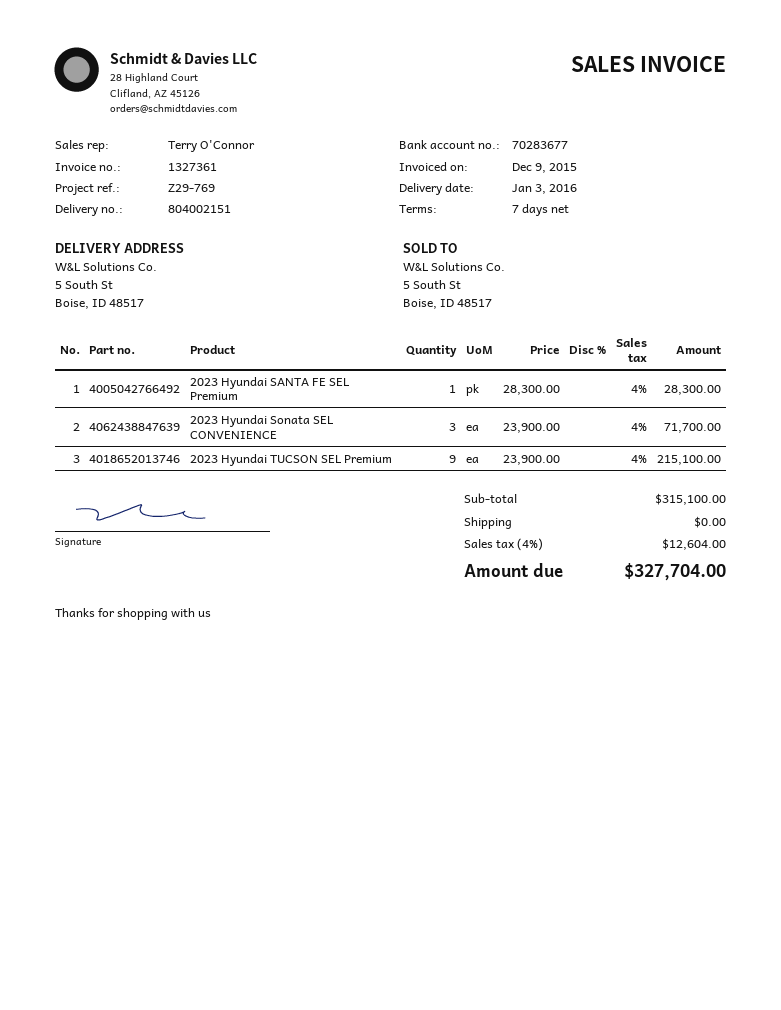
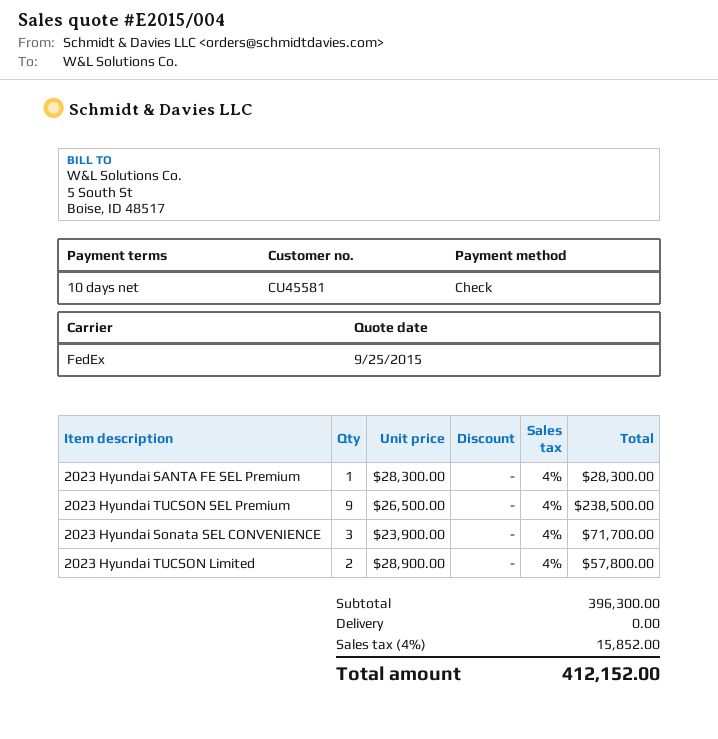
payment terms: 7 days -> 10 days
2023 Hyundai TUCSON SEL Premium: 9 x 23900.00 = 215100.00 -> 9 x 26500.00 = 238500.00
2023 Hyundai TUCSON Limited: none -> 2 x 28900.00 = 57800.00
subtotal: 315100.00 -> 396300.00
tax: 4% = 12604.00 -> 4% = 15852.00
total: 327704.00 -> 412152.00

